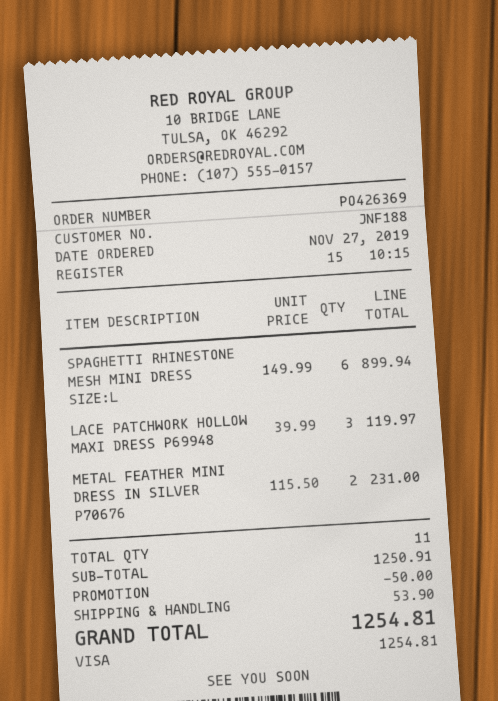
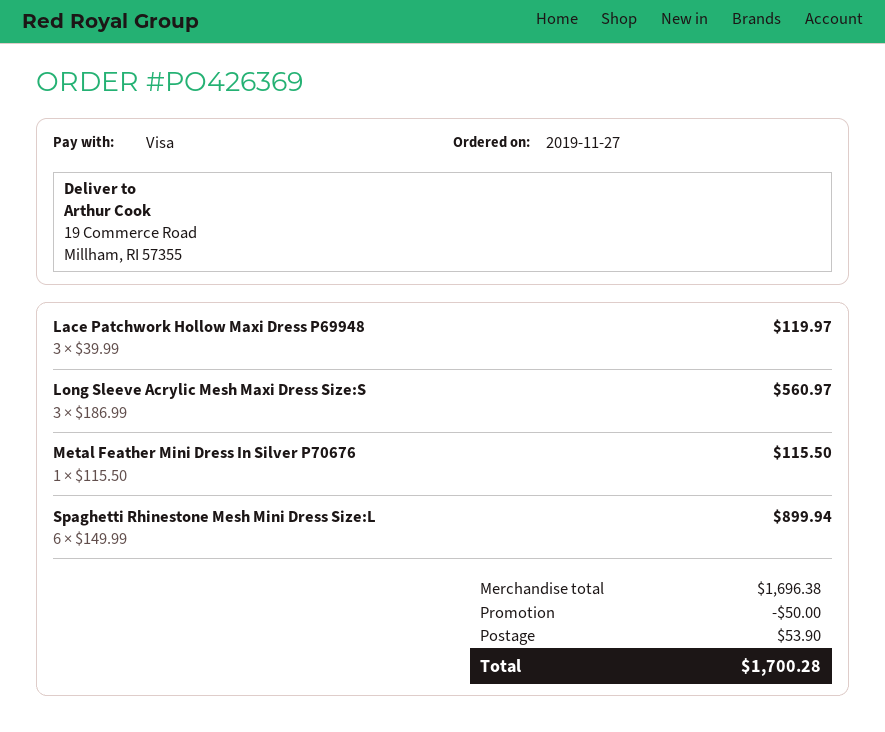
METAL FEATHER MINI DRESS IN SILVER P70676: 2 x 115.50 = 231.00 -> 1 x 115.50 = 115.50
Long Sleeve Acrylic Mesh Maxi Dress Size:S: none -> 3 x 186.99 = 560.97
subtotal: 1250.91 -> 1696.38
total: 1254.81 -> 1700.28

